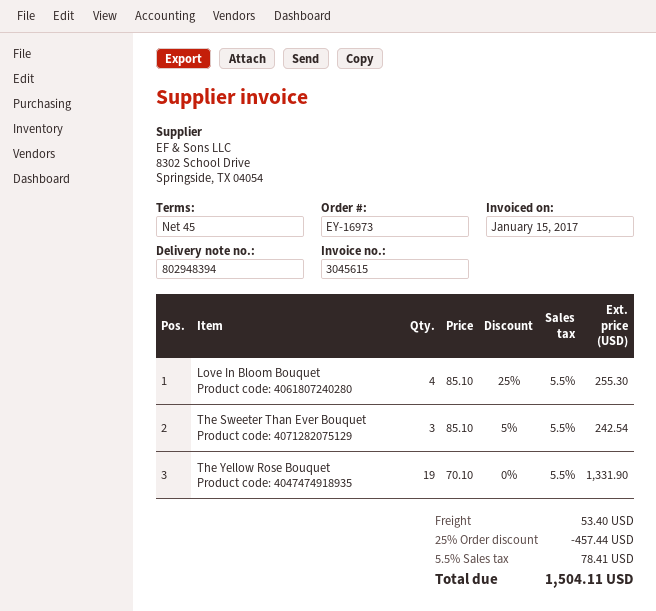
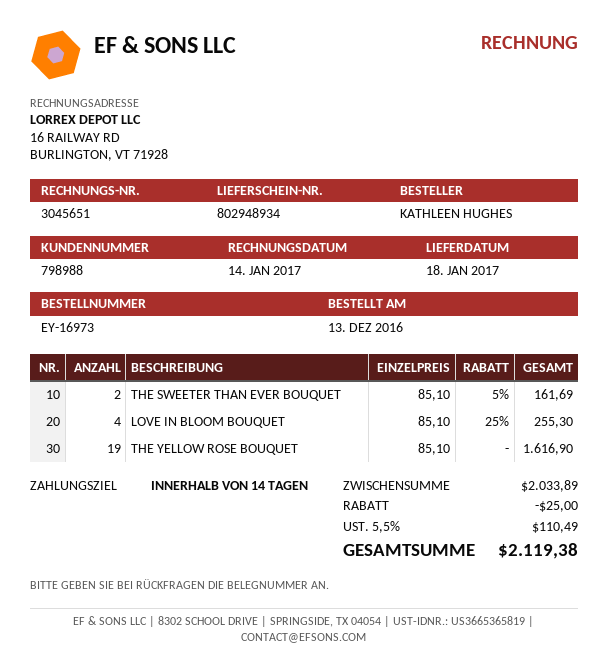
delivery note number: 802948394 -> 802948934
invoice number: 3045615 -> 3045651
invoice date: 2017-01-15 -> 2017-01-14
payment terms: 45 days -> 14 days
The Sweeter Than Ever Bouquet: 3 x 85.10 - 5% = 242.54 -> 2 x 85.10 - 5% = 161.69
The Yellow Rose Bouquet: 19 x 70.10 = 1331.90 -> 19 x 85.10 = 1616.90
discount: 457.44 -> 25.00
shipping: 53.40 -> none
tax: 5.5% = 78.41 -> 5.5% = 110.49
total: 1504.11 -> 2119.38

